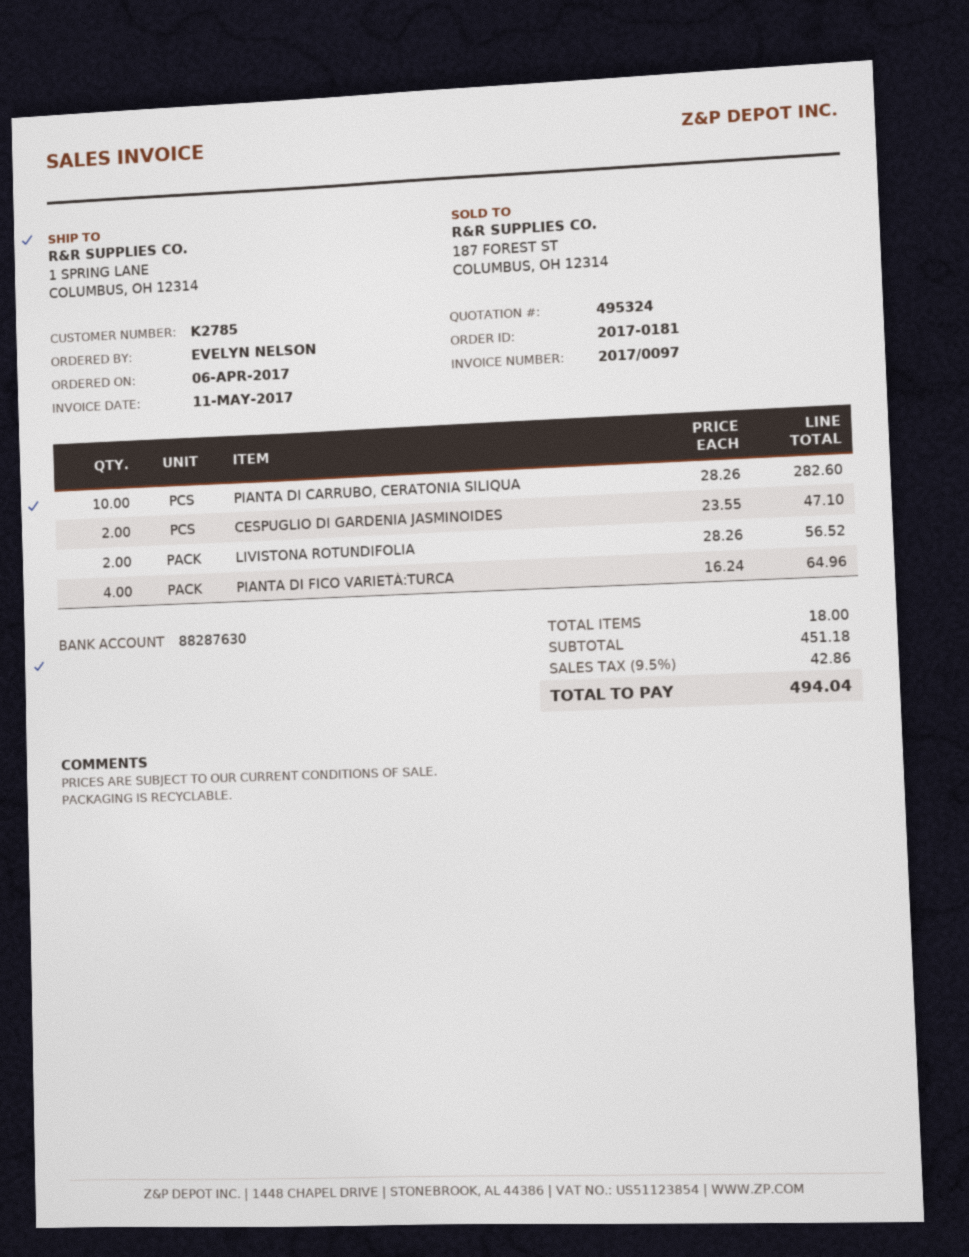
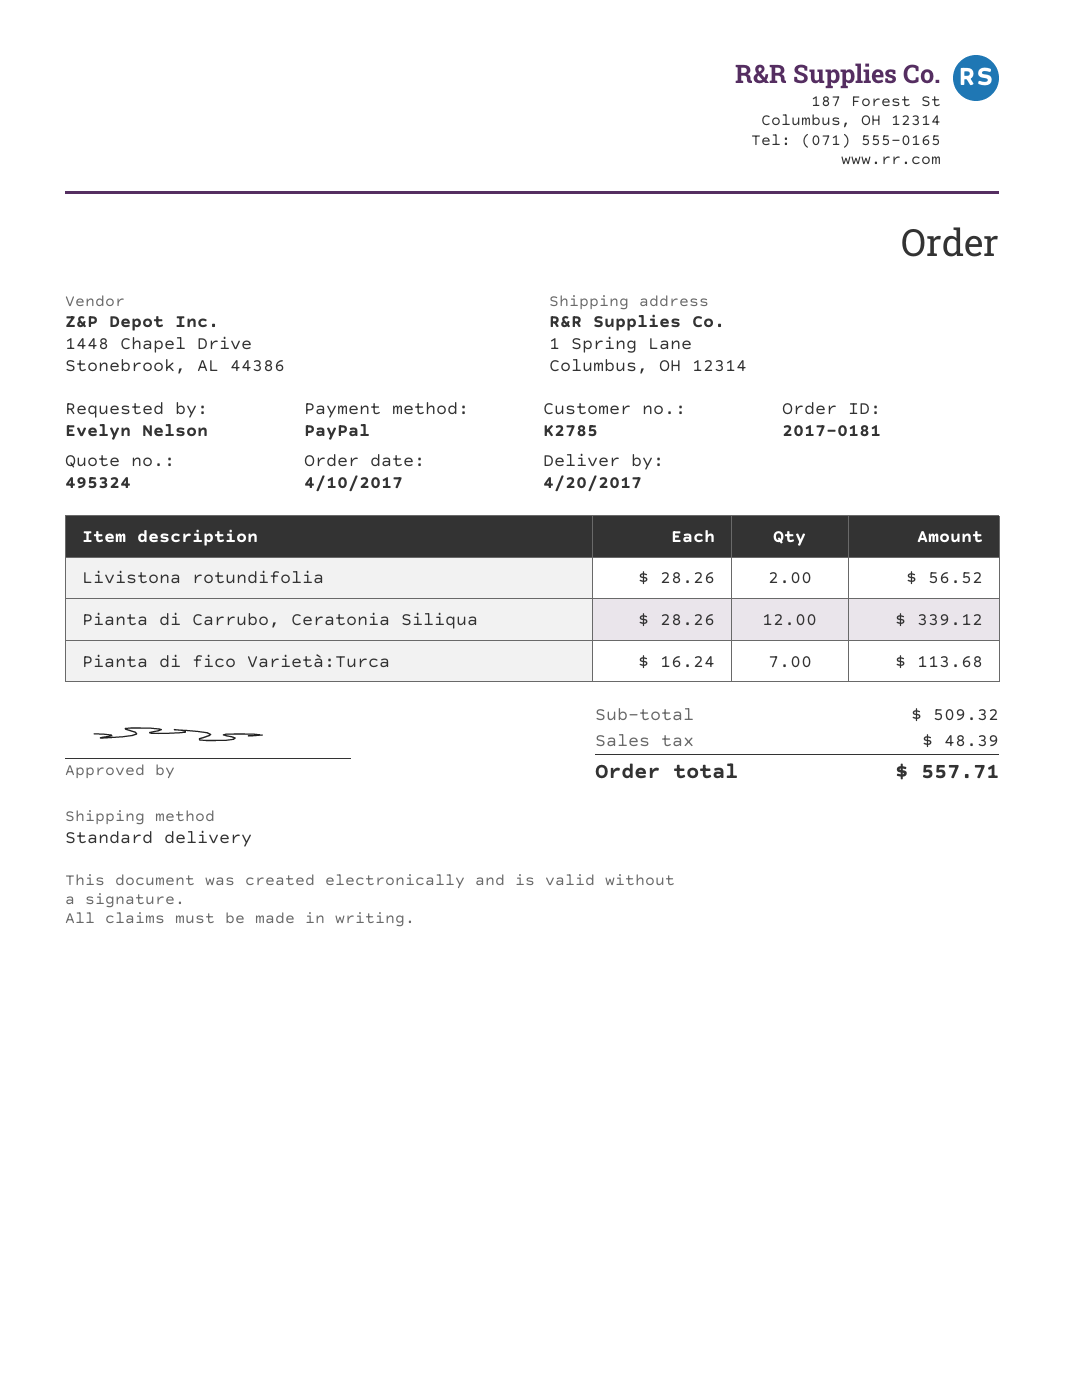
order date: 2017-04-06 -> 2017-04-10
PIANTA DI CARRUBO, CERATONIA SILIQUA: 10 x 28.26 = 282.60 -> 12 x 28.26 = 339.12
CESPUGLIO DI GARDENIA JASMINOIDES: 2 x 23.55 = 47.10 -> none
PIANTA DI FICO VARIETÀ:TURCA: 4 x 16.24 = 64.96 -> 7 x 16.24 = 113.68
subtotal: 451.18 -> 509.32
tax: 42.86 -> 48.39
total: 494.04 -> 557.71

